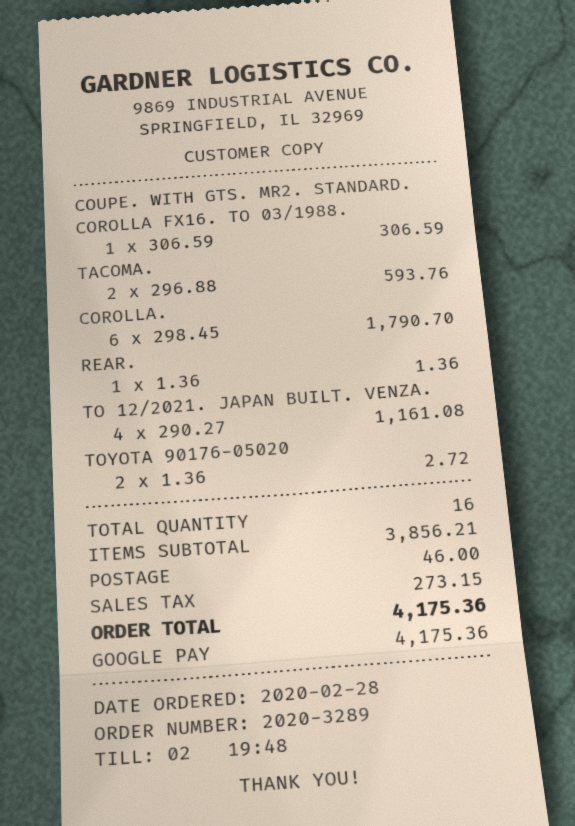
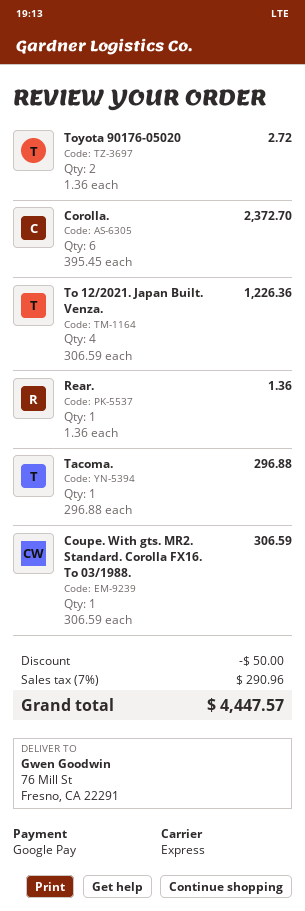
TACOMA.: 2 x 296.88 = 593.76 -> 1 x 296.88 = 296.88
COROLLA.: 6 x 298.45 = 1790.70 -> 6 x 395.45 = 2372.70
TO 12/2021. JAPAN BUILT. VENZA.: 4 x 290.27 = 1161.08 -> 4 x 306.59 = 1226.36
discount: none -> 50.00
shipping: 46.00 -> none
tax: 273.15 -> 290.96
total: 4175.36 -> 4447.57

